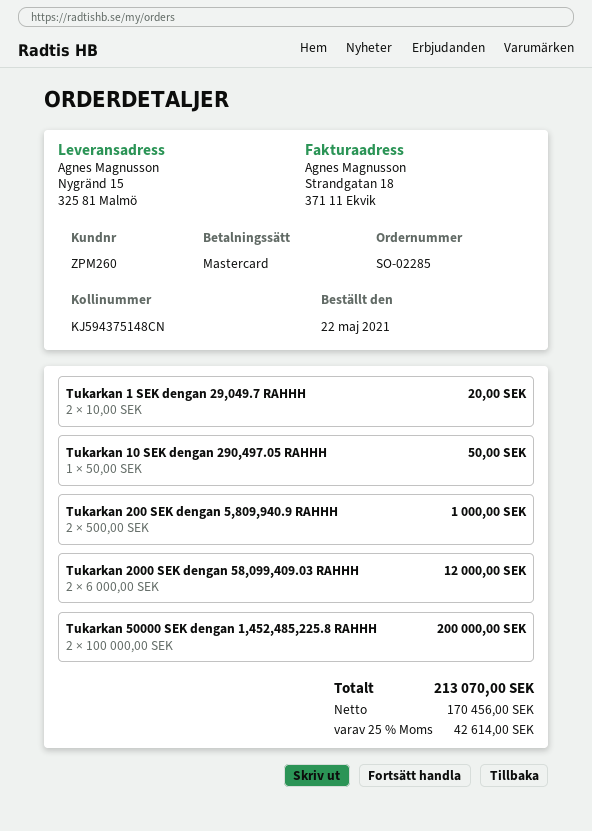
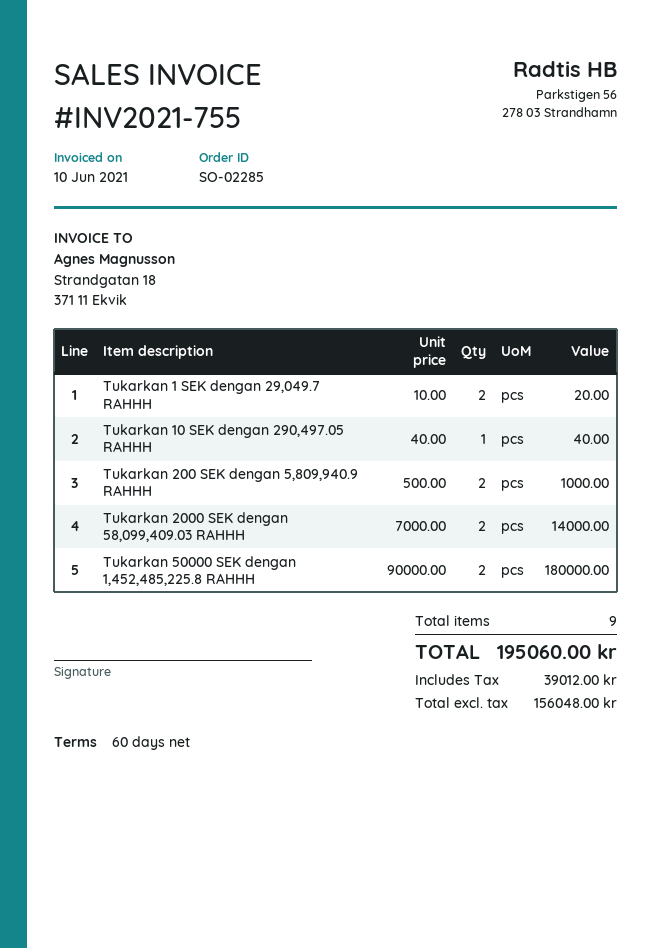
Tukarkan 10 SEK dengan 290,497.05 RAHHH: 1 x 50.00 = 50.00 -> 1 x 40.00 = 40.00
Tukarkan 2000 SEK dengan 58,099,409.03 RAHHH: 2 x 6000.00 = 12000.00 -> 2 x 7000.00 = 14000.00
Tukarkan 50000 SEK dengan 1,452,485,225.8 RAHHH: 2 x 100000.00 = 200000.00 -> 2 x 90000.00 = 180000.00
net: 170456.00 -> 156048.00
tax: 42614.00 -> 39012.00
total: 213070.00 -> 195060.00

